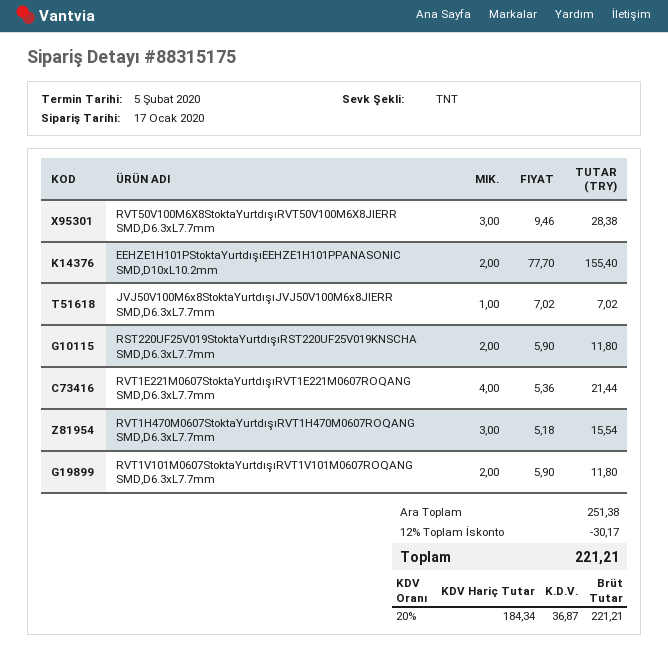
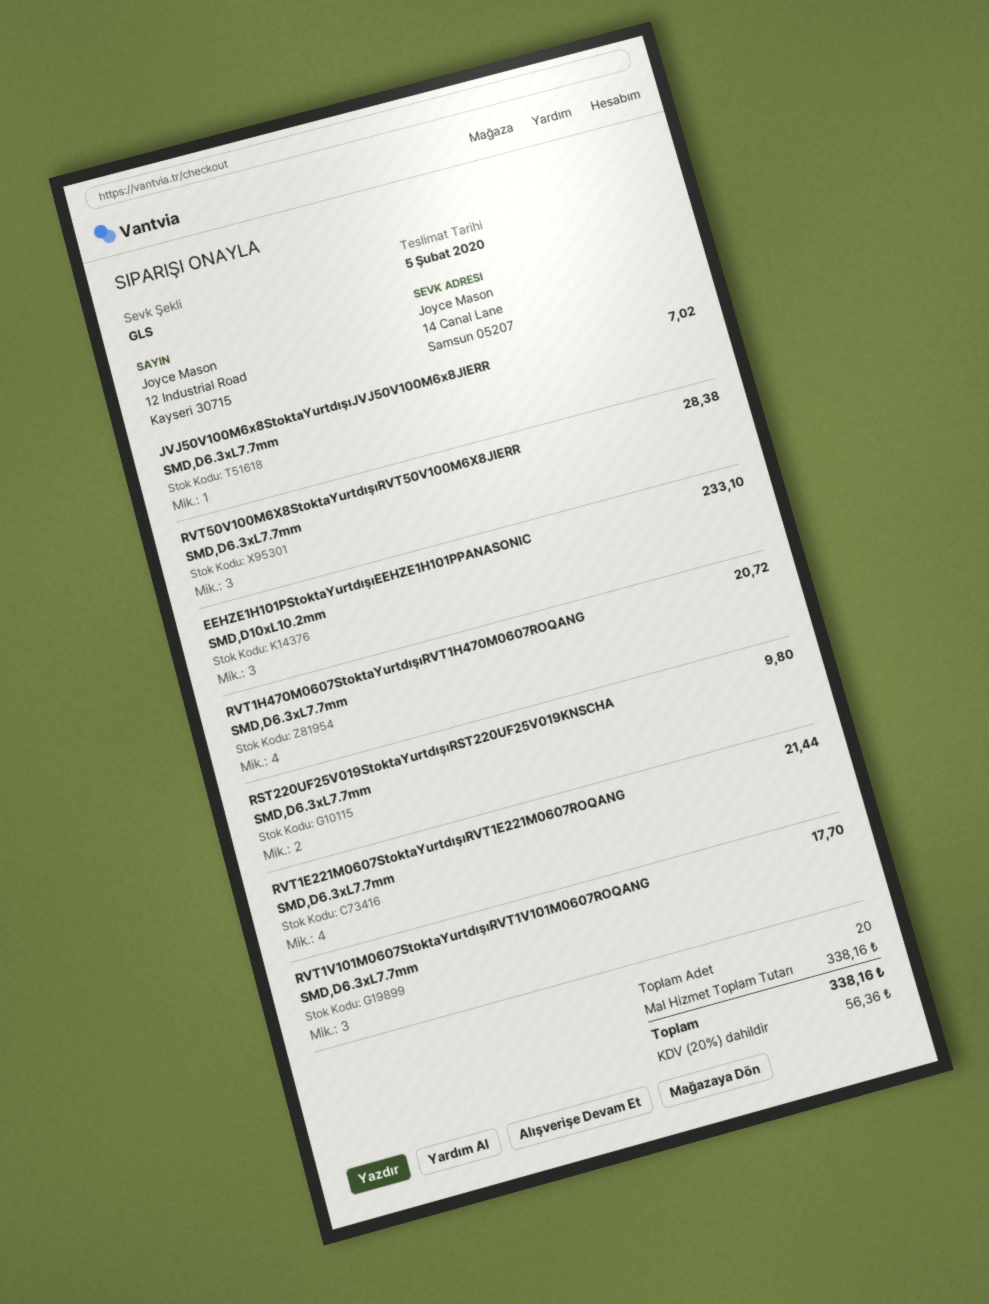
shipping method: TNT -> GLS
EEHZE1H101PStoktaYurtdışıEEHZE1H101PPANASONIC SMD,D10xL10.2mm: 2 for 155.40 -> 3 for 233.10
RST220UF25V019StoktaYurtdışıRST220UF25V019KNSCHA SMD,D6.3xL7.7mm: 2 for 11.80 -> 2 for 9.80
RVT1H470M0607StoktaYurtdışıRVT1H470M0607ROQANG SMD,D6.3xL7.7mm: 3 for 15.54 -> 4 for 20.72
RVT1V101M0607StoktaYurtdışıRVT1V101M0607ROQANG SMD,D6.3xL7.7mm: 2 for 11.80 -> 3 for 17.70
subtotal: 251.38 -> 338.16
discount: 12% = 30.17 -> none
tax: 20% = 36.87 -> 20% = 56.36
total: 221.21 -> 338.16

